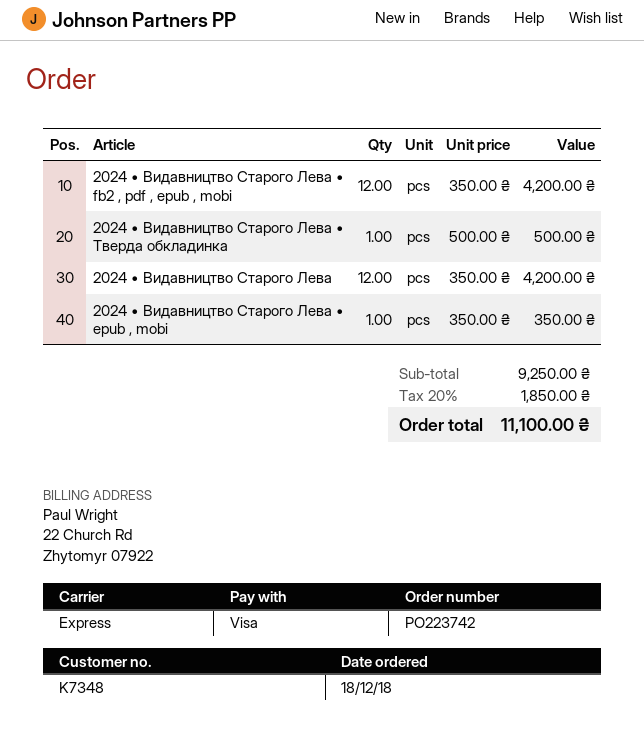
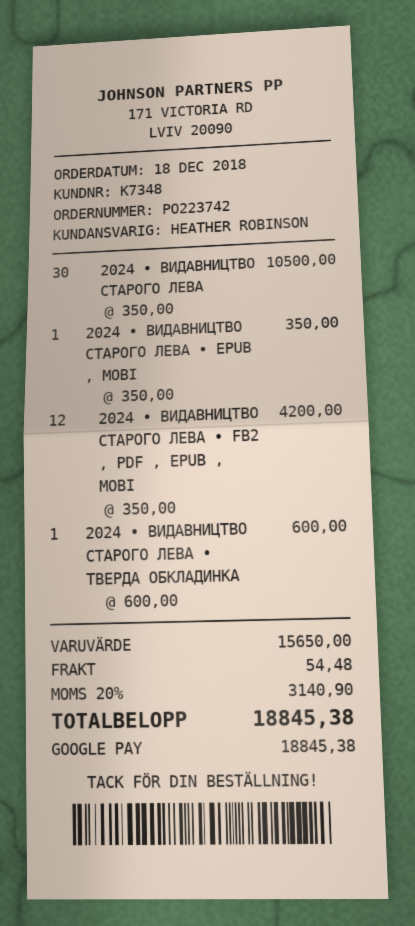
payment method: Visa -> Google Pay
2024 • Видавництво Старого Лева • Тверда обкладинка: 1 x 500.00 = 500.00 -> 1 x 600.00 = 600.00
2024 • Видавництво Старого Лева: 12 x 350.00 = 4200.00 -> 30 x 350.00 = 10500.00
subtotal: 9250.00 -> 15650.00
shipping: none -> 54.48
tax: 20% = 1850.00 -> 20% = 3140.90
total: 11100.00 -> 18845.38

